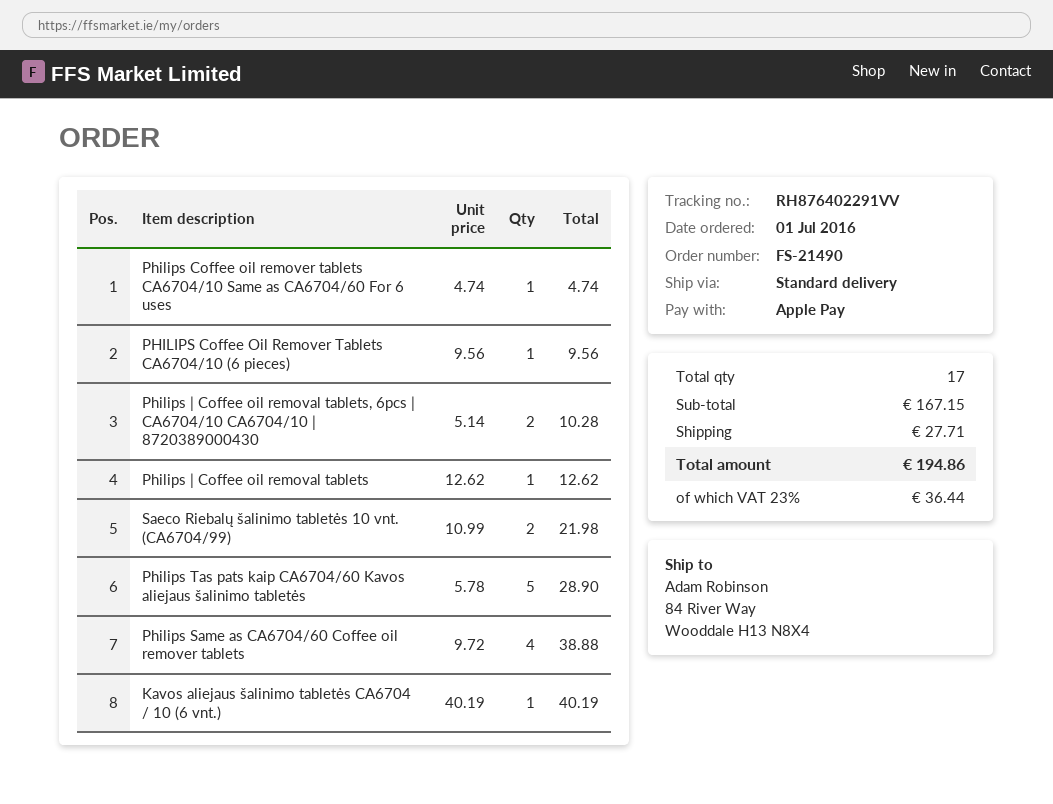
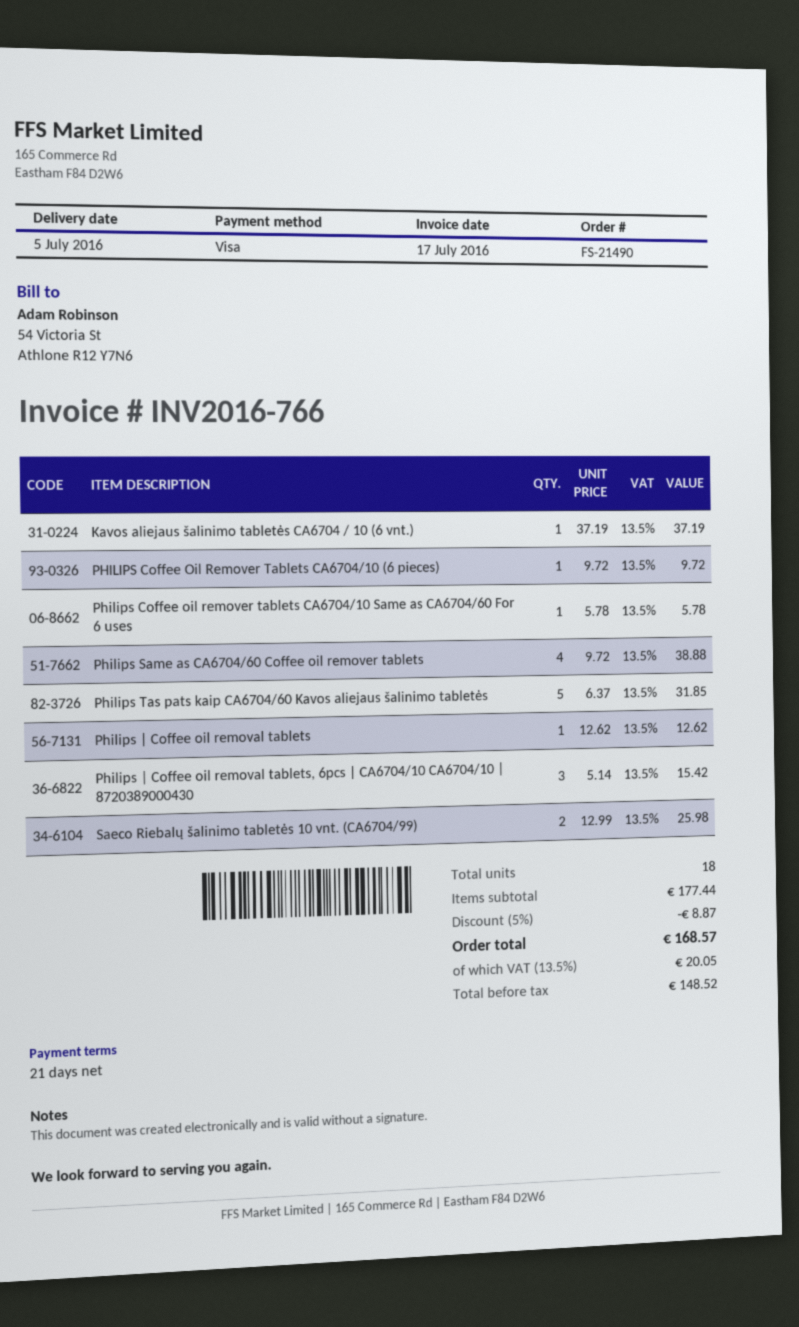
payment method: Apple Pay -> Visa
Philips Coffee oil remover tablets CA6704/10 Same as CA6704/60 For 6 uses: 1 x 4.74 = 4.74 -> 1 x 5.78 = 5.78
PHILIPS Coffee Oil Remover Tablets CA6704/10 (6 pieces): 1 x 9.56 = 9.56 -> 1 x 9.72 = 9.72
Philips | Coffee oil removal tablets, 6pcs | CA6704/10 CA6704/10 | 8720389000430: 2 x 5.14 = 10.28 -> 3 x 5.14 = 15.42
Saeco Riebalų šalinimo tabletės 10 vnt. (CA6704/99): 2 x 10.99 = 21.98 -> 2 x 12.99 = 25.98
Philips Tas pats kaip CA6704/60 Kavos aliejaus šalinimo tabletės: 5 x 5.78 = 28.90 -> 5 x 6.37 = 31.85
Kavos aliejaus šalinimo tabletės CA6704 / 10 (6 vnt.): 1 x 40.19 = 40.19 -> 1 x 37.19 = 37.19
total quantity: 17 -> 18
subtotal: 167.15 -> 177.44
discount: none -> 5% = 8.87
shipping: 27.71 -> none
tax: 23% = 36.44 -> 13.5% = 20.05
total: 194.86 -> 168.57

